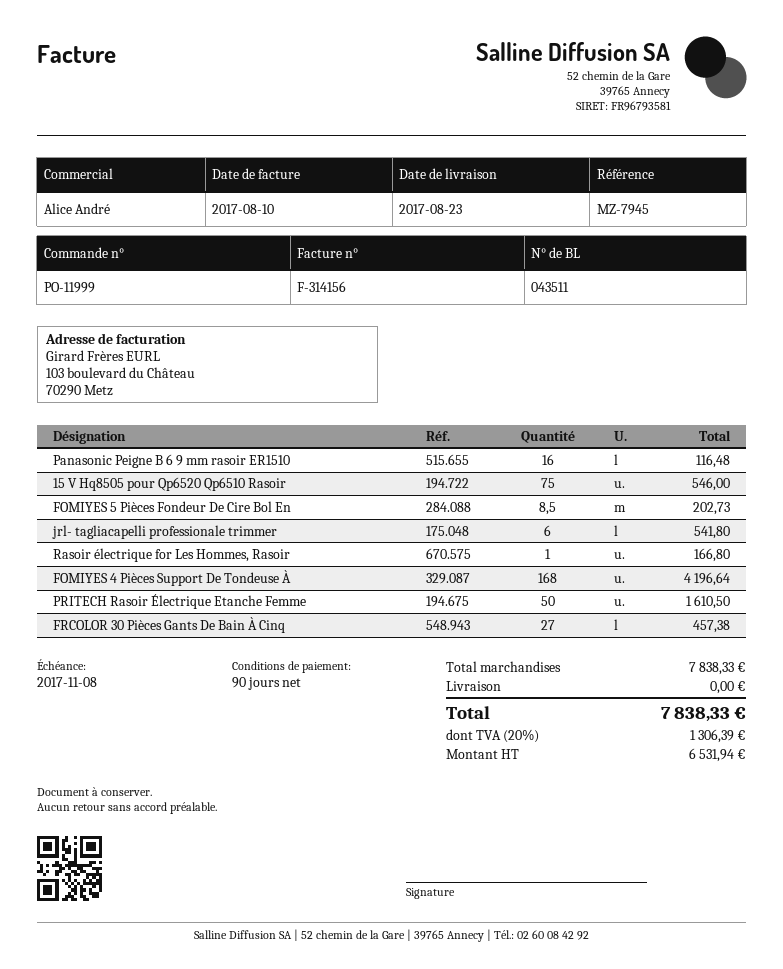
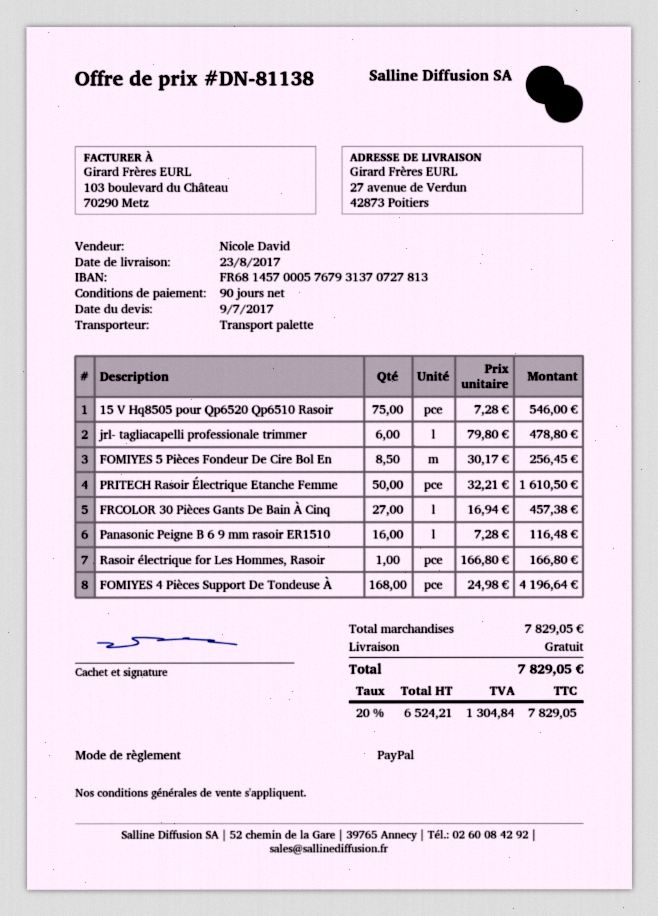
sales rep: Alice André -> Nicole David
FOMIYES 5 Pièces Fondeur De Cire Bol En: 8.5 for 202.73 -> 8.5 for 256.45
jrl- tagliacapelli professionale trimmer: 6 for 541.80 -> 6 for 478.80
subtotal: 7838.33 -> 7829.05
net: 6531.94 -> 6524.21
tax: 20% = 1306.39 -> 20% = 1304.84
total: 7838.33 -> 7829.05

